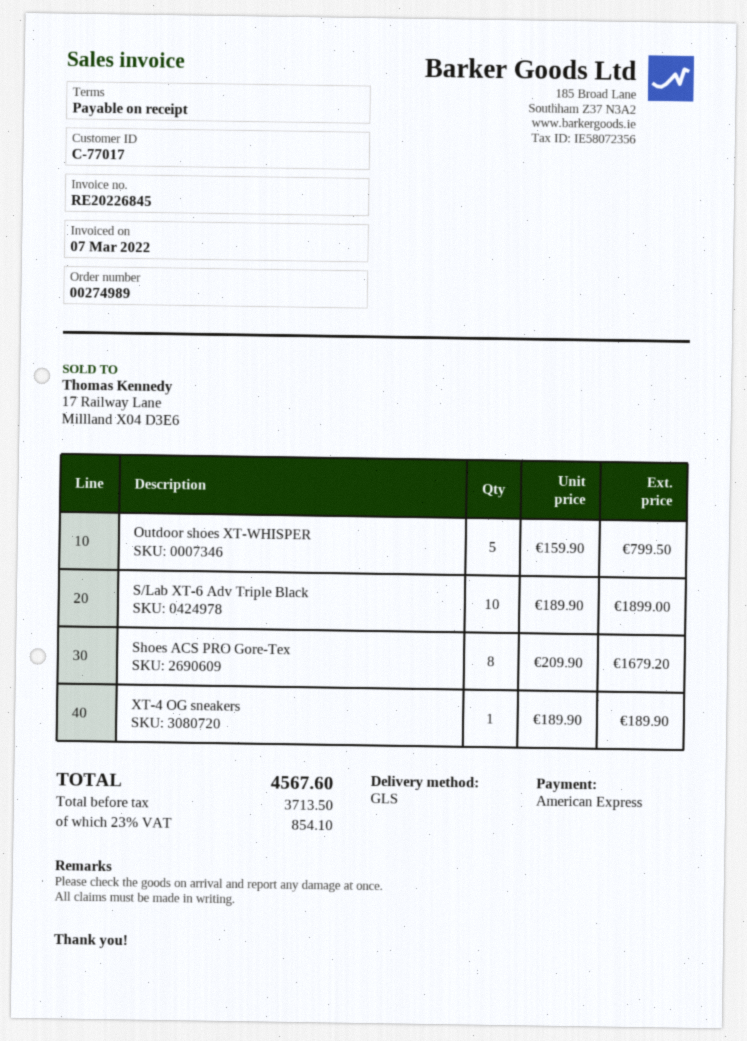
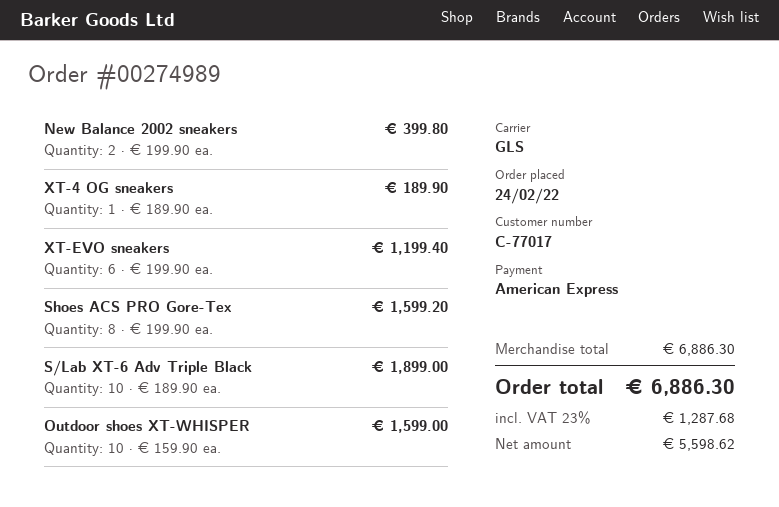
Outdoor shoes XT-WHISPER: 5 x 159.90 = 799.50 -> 10 x 159.90 = 1599.00
Shoes ACS PRO Gore-Tex: 8 x 209.90 = 1679.20 -> 8 x 199.90 = 1599.20
New Balance 2002 sneakers: none -> 2 x 199.90 = 399.80
XT-EVO sneakers: none -> 6 x 199.90 = 1199.40
net: 3713.50 -> 5598.62
tax: 23% = 854.10 -> 23% = 1287.68
total: 4567.60 -> 6886.30

